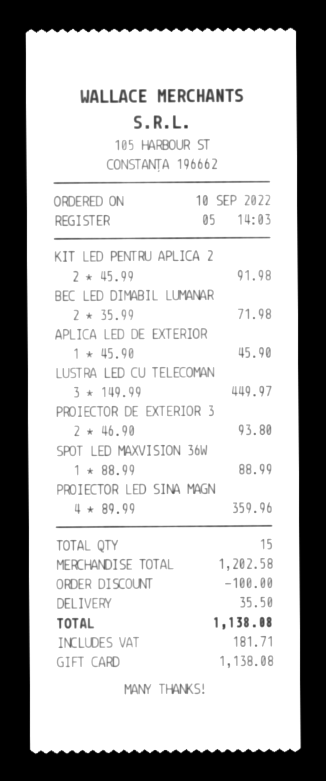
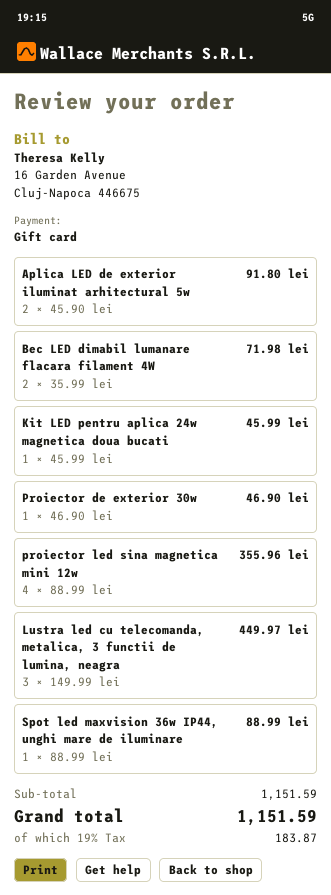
KIT LED PENTRU APLICA 2: 2 x 45.99 = 91.98 -> 1 x 45.99 = 45.99
APLICA LED DE EXTERIOR: 1 x 45.90 = 45.90 -> 2 x 45.90 = 91.80
PROIECTOR DE EXTERIOR 3: 2 x 46.90 = 93.80 -> 1 x 46.90 = 46.90
PROIECTOR LED SINA MAGN: 4 x 89.99 = 359.96 -> 4 x 88.99 = 355.96
subtotal: 1202.58 -> 1151.59
discount: 100.00 -> none
shipping: 35.50 -> none
tax: 181.71 -> 183.87
total: 1138.08 -> 1151.59

